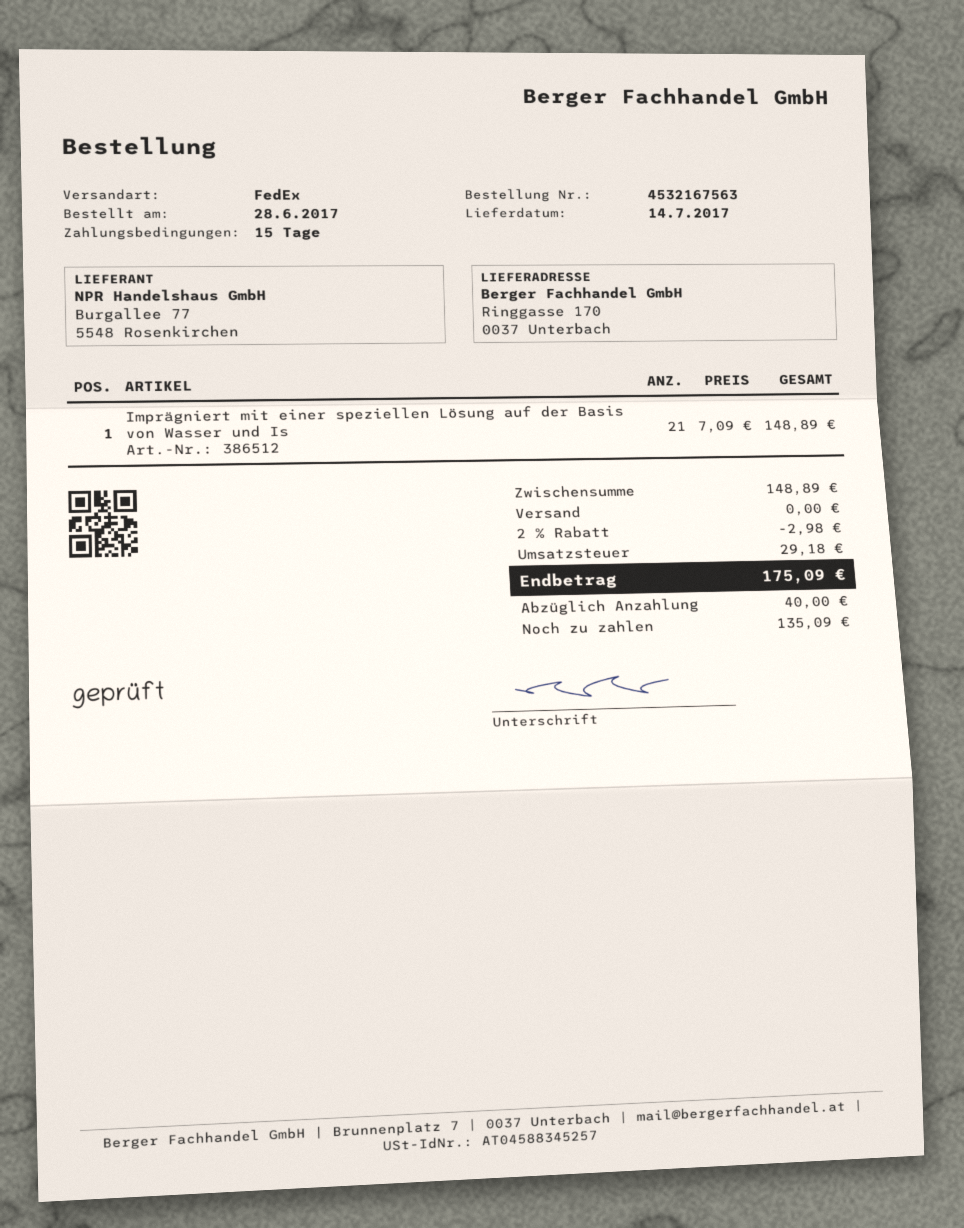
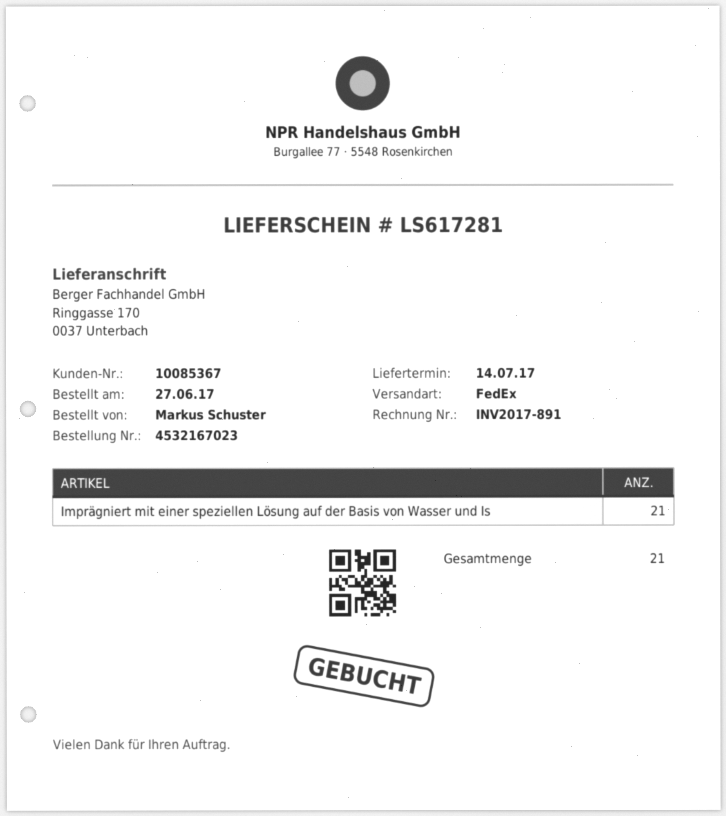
order number: 4532167563 -> 4532167023
order date: 2017-06-28 -> 2017-06-27

